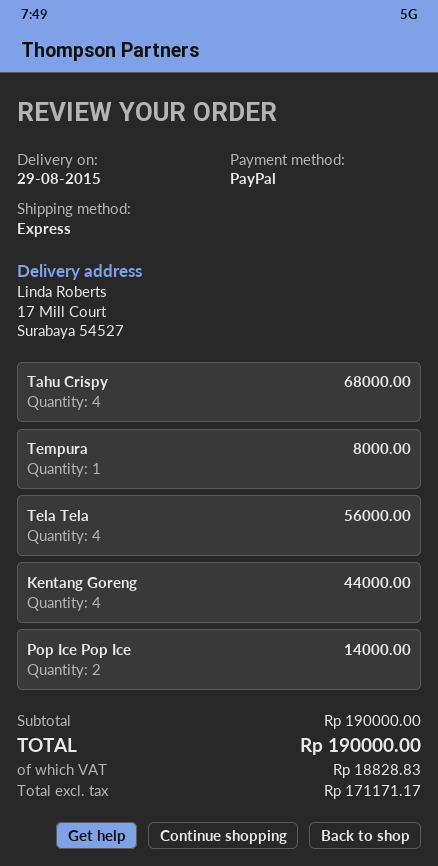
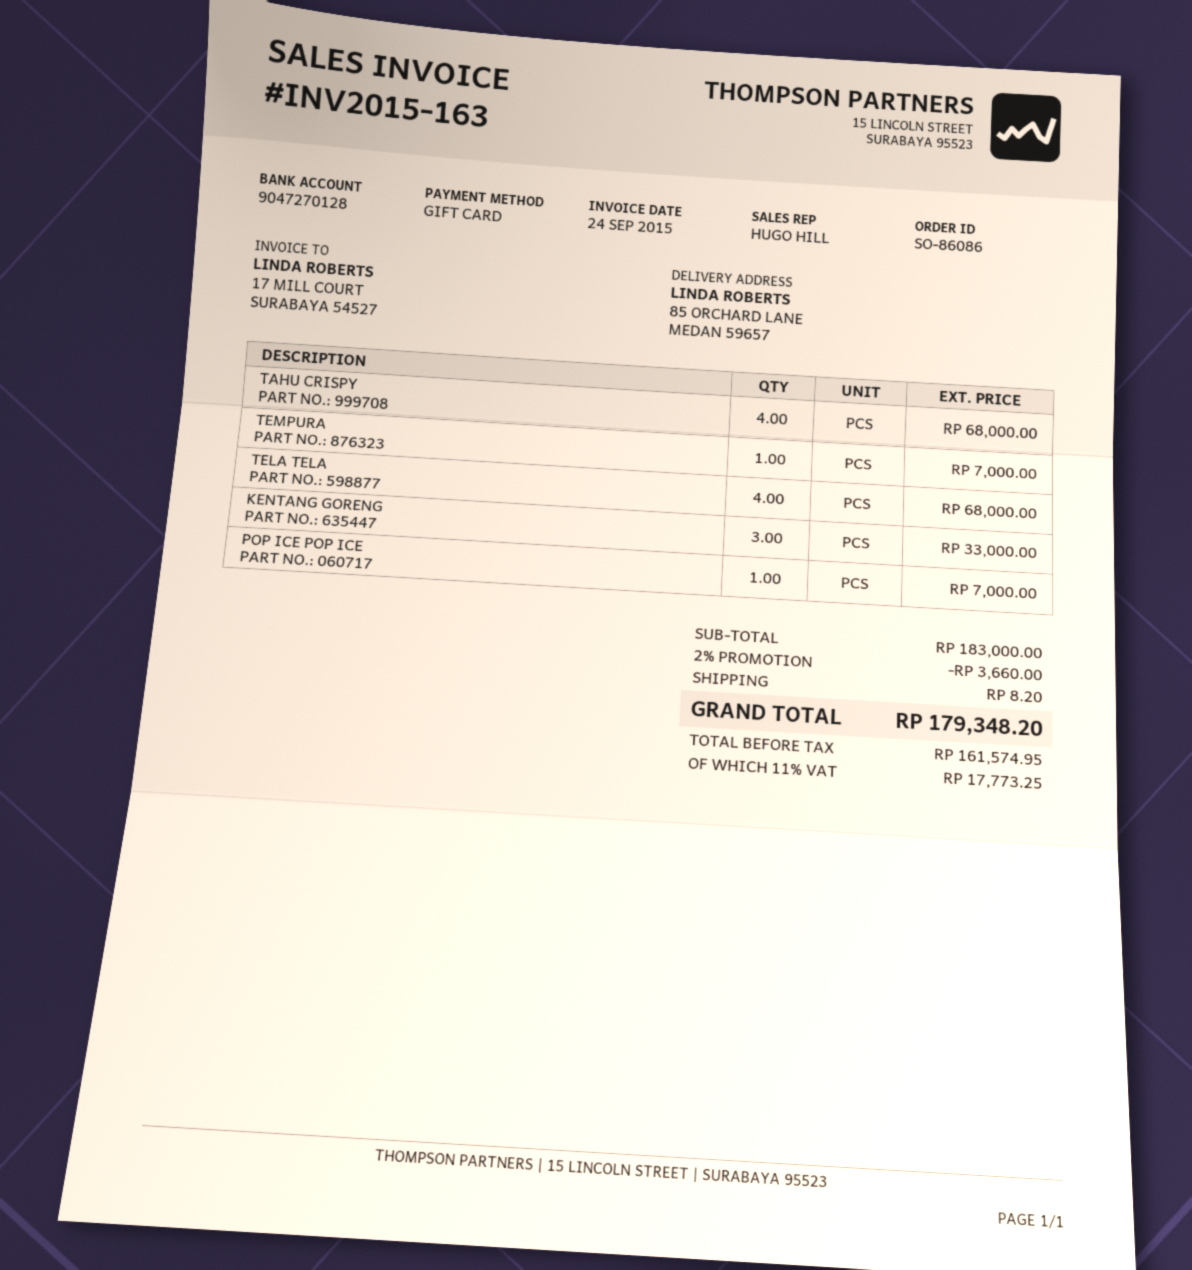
payment method: PayPal -> gift card
ship to: 17 Mill Court, Surabaya 54527 -> 85 ORCHARD LANE, MEDAN 59657
Tempura: 1 for 8000.00 -> 1 for 7000.00
Tela Tela: 4 for 56000.00 -> 4 for 68000.00
Kentang Goreng: 4 for 44000.00 -> 3 for 33000.00
Pop Ice Pop Ice: 2 for 14000.00 -> 1 for 7000.00
subtotal: 190000.00 -> 183000.00
discount: none -> 2% = 3660.00
shipping: none -> 8.20
net: 171171.17 -> 161574.95
tax: 18828.83 -> 17773.25
total: 190000.00 -> 179348.20

